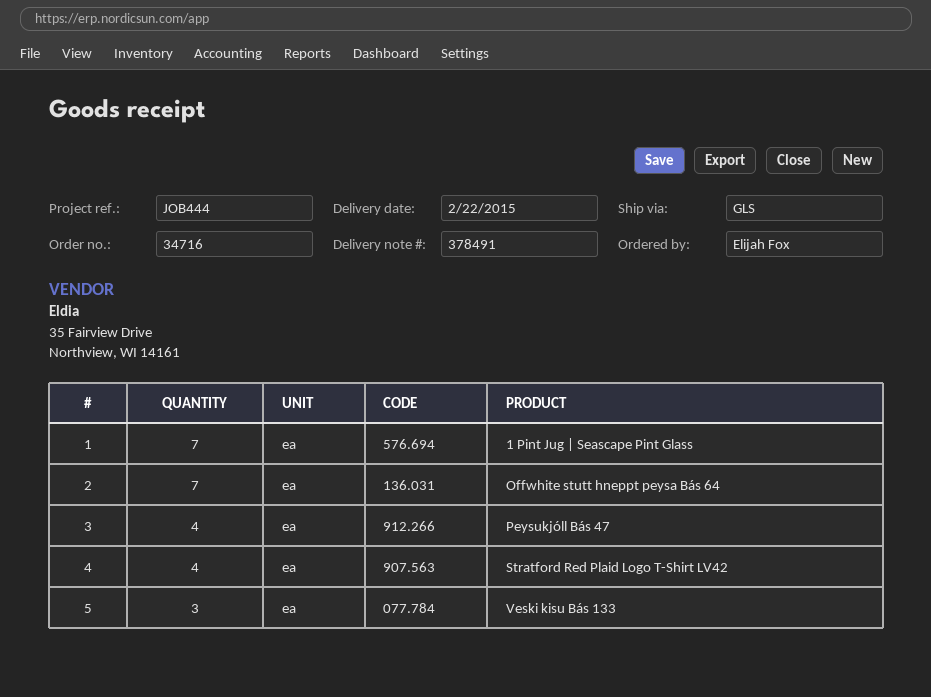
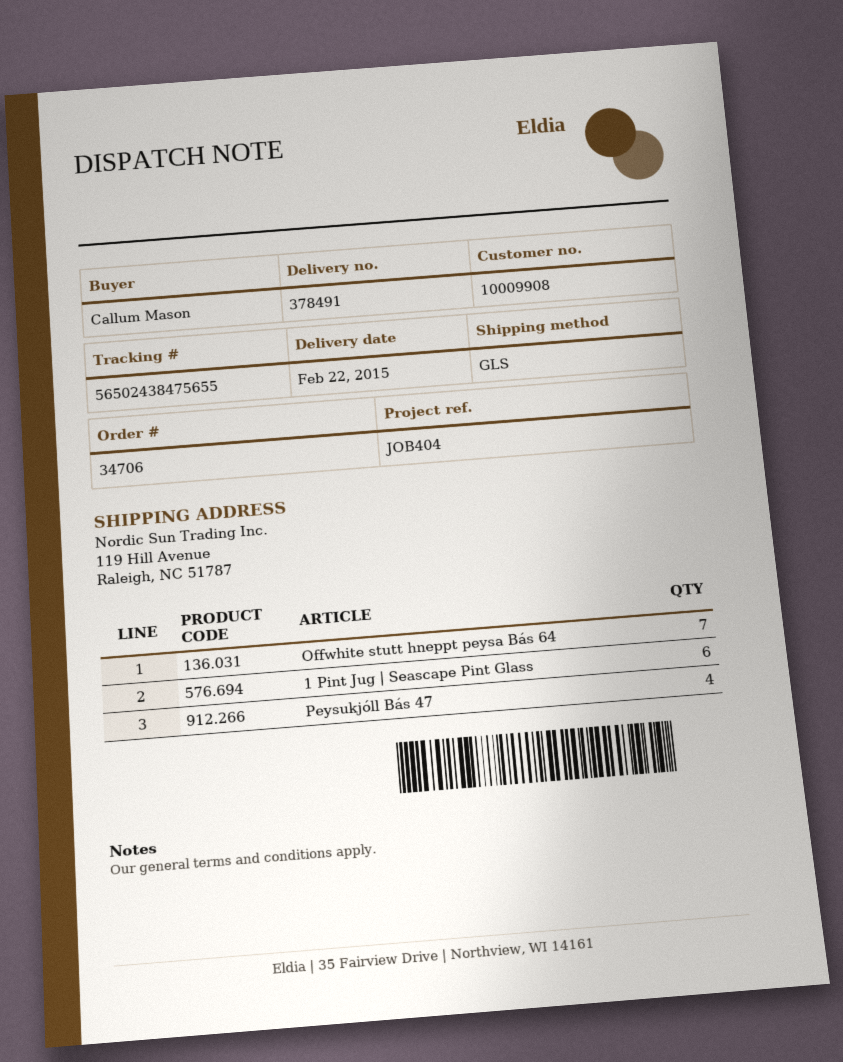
order number: 34716 -> 34706
reference: JOB444 -> JOB404
ordered by: Elijah Fox -> Callum Mason
1 Pint Jug | Seascape Pint Glass: 7 -> 6
Stratford Red Plaid Logo T-Shirt LV42: 4 -> none
Veski kisu Bás 133: 3 -> none

